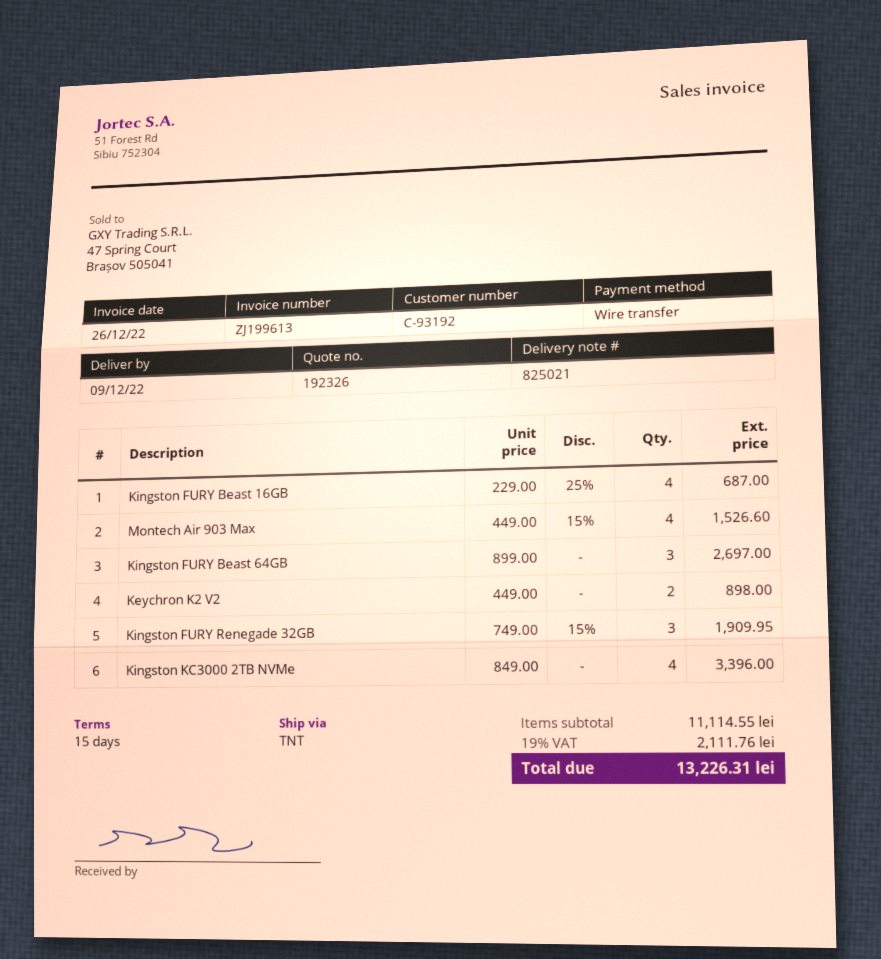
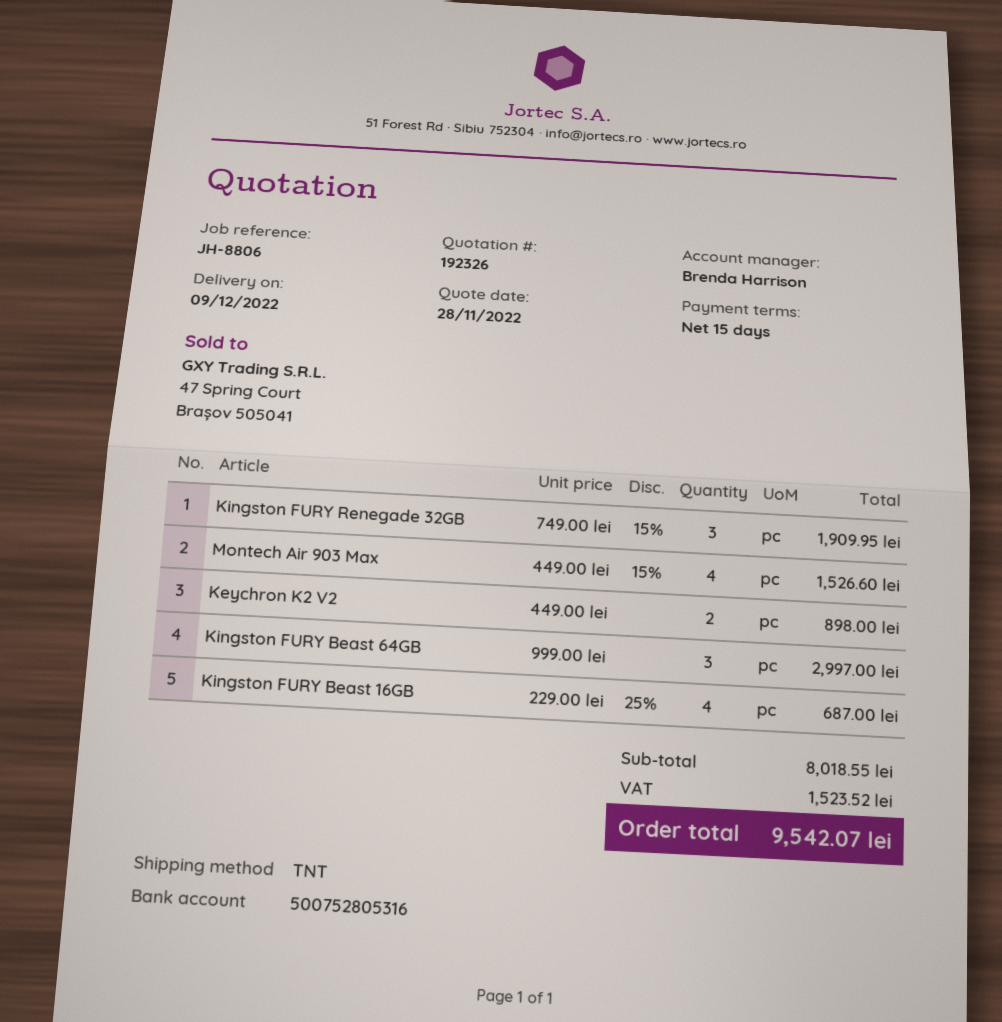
Kingston FURY Beast 64GB: 3 x 899.00 = 2697.00 -> 3 x 999.00 = 2997.00
Kingston KC3000 2TB NVMe: 4 x 849.00 = 3396.00 -> none
subtotal: 11114.55 -> 8018.55
tax: 2111.76 -> 1523.52
total: 13226.31 -> 9542.07

